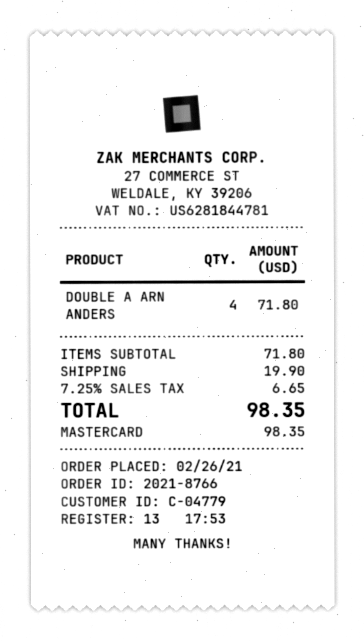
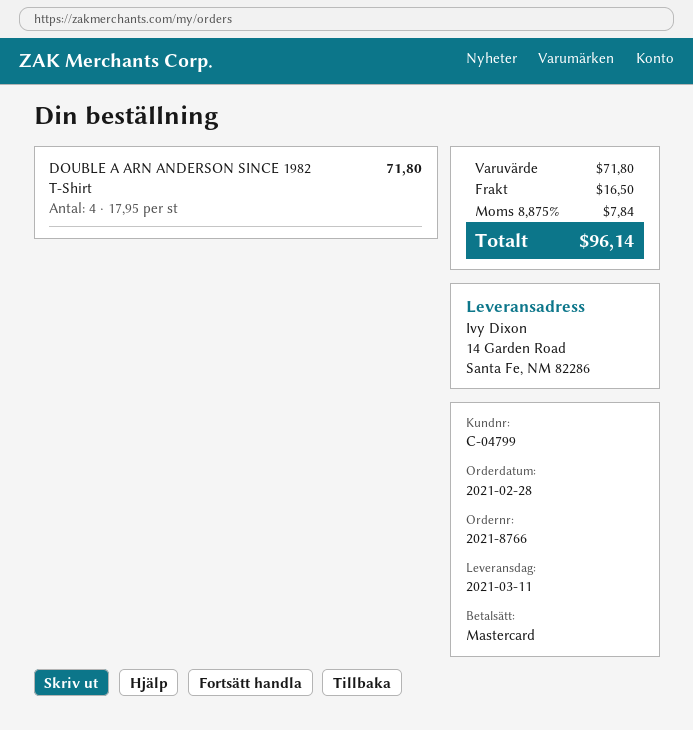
order date: 2021-02-26 -> 2021-02-28
customer number: C-04779 -> C-04799
shipping: 19.90 -> 16.50
tax: 7.25% = 6.65 -> 8.875% = 7.84
total: 98.35 -> 96.14

